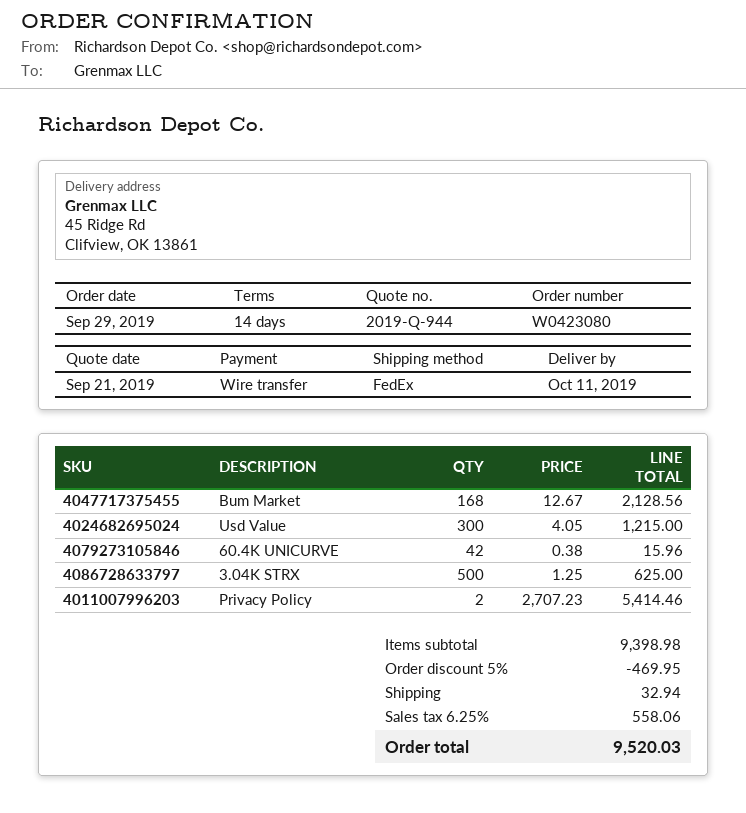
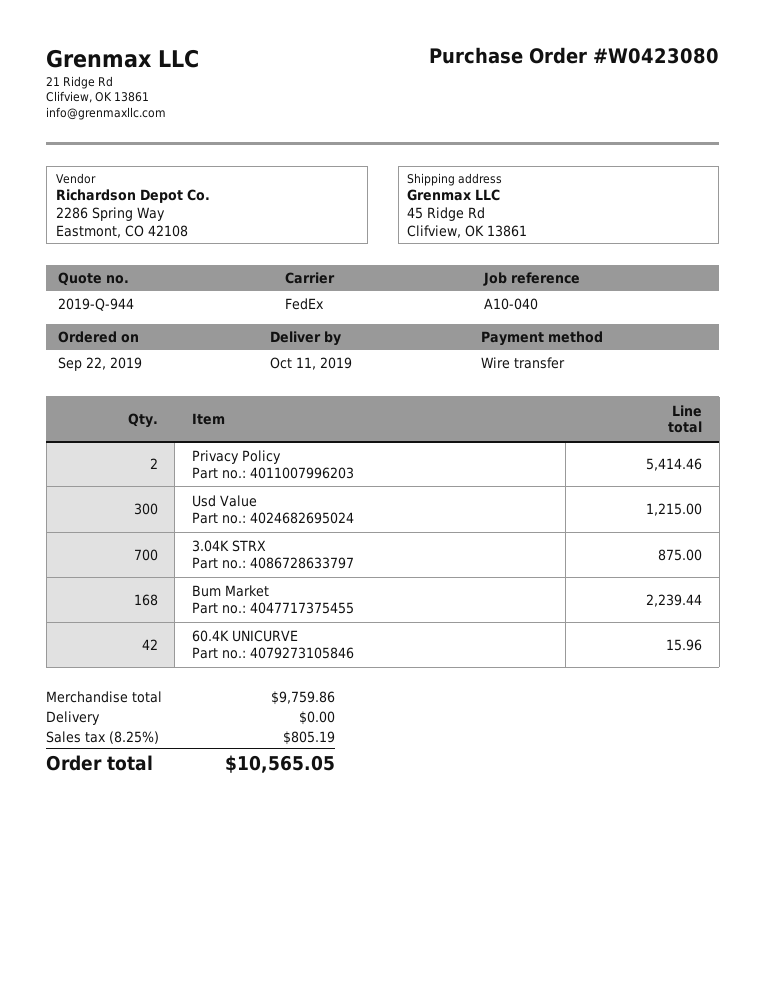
order date: 2019-09-29 -> 2019-09-22
Bum Market: 168 for 2128.56 -> 168 for 2239.44
3.04K STRX: 500 for 625.00 -> 700 for 875.00
subtotal: 9398.98 -> 9759.86
discount: 5% = 469.95 -> none
shipping: 32.94 -> 0.00
tax: 6.25% = 558.06 -> 8.25% = 805.19
total: 9520.03 -> 10565.05

